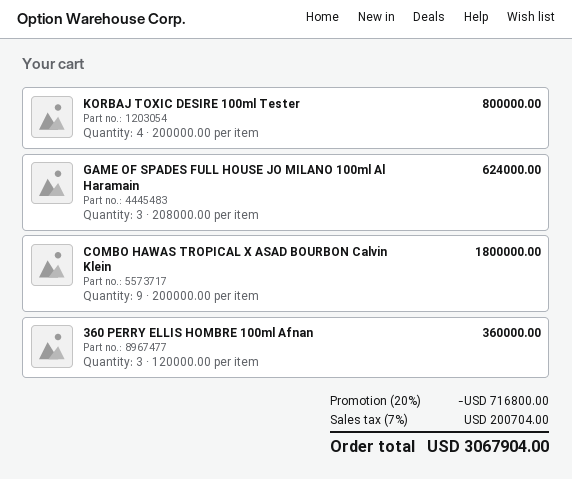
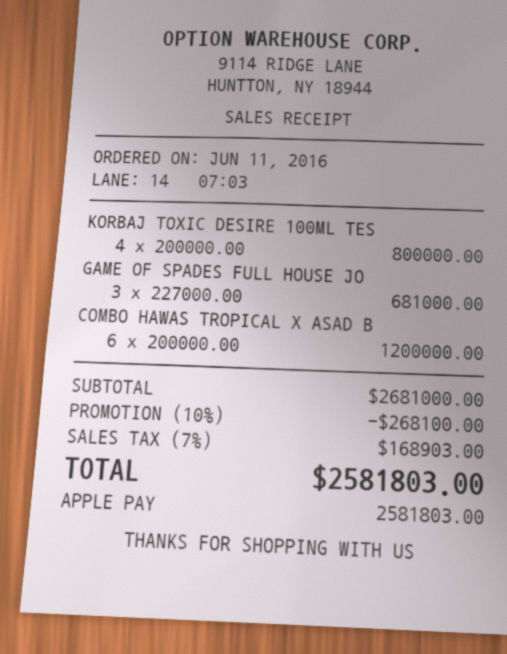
GAME OF SPADES FULL HOUSE JO MILANO 100ml Al Haramain: 3 x 208000.00 = 624000.00 -> 3 x 227000.00 = 681000.00
COMBO HAWAS TROPICAL X ASAD BOURBON Calvin Klein: 9 x 200000.00 = 1800000.00 -> 6 x 200000.00 = 1200000.00
360 PERRY ELLIS HOMBRE 100ml Afnan: 3 x 120000.00 = 360000.00 -> none
discount: 20% = 716800.00 -> 10% = 268100.00
tax: 7% = 200704.00 -> 7% = 168903.00
total: 3067904.00 -> 2581803.00

